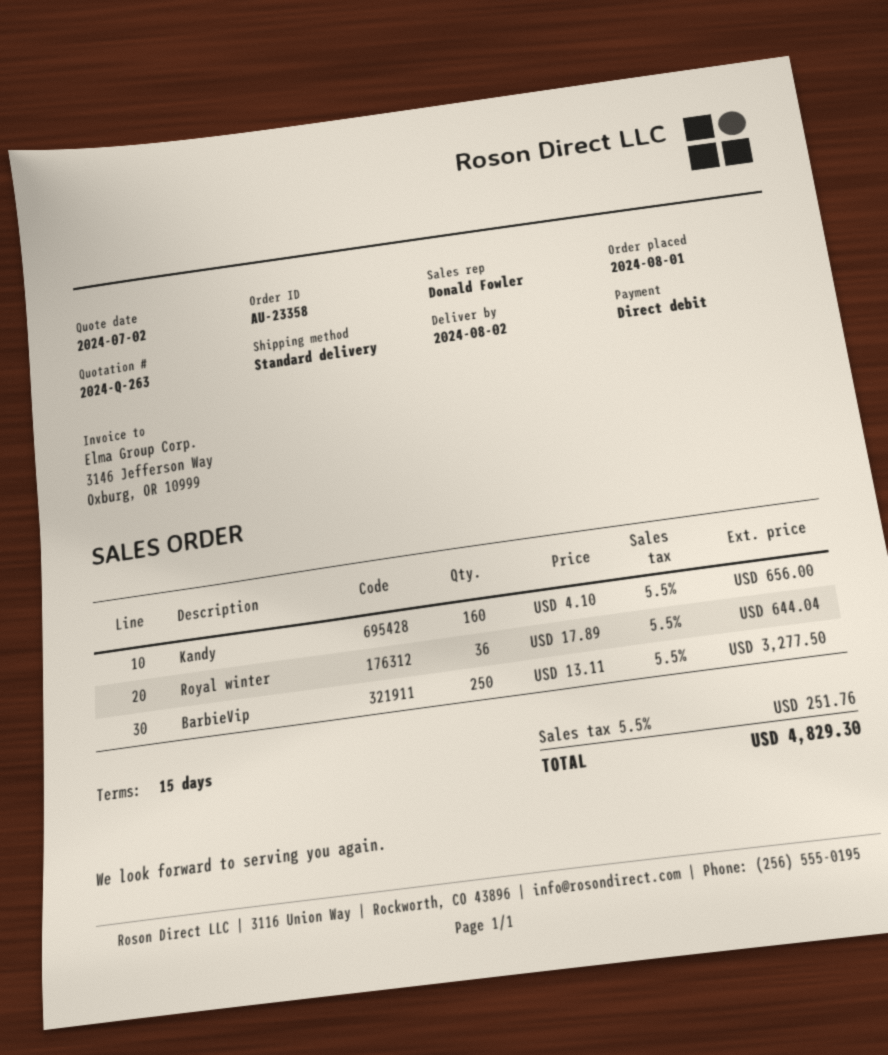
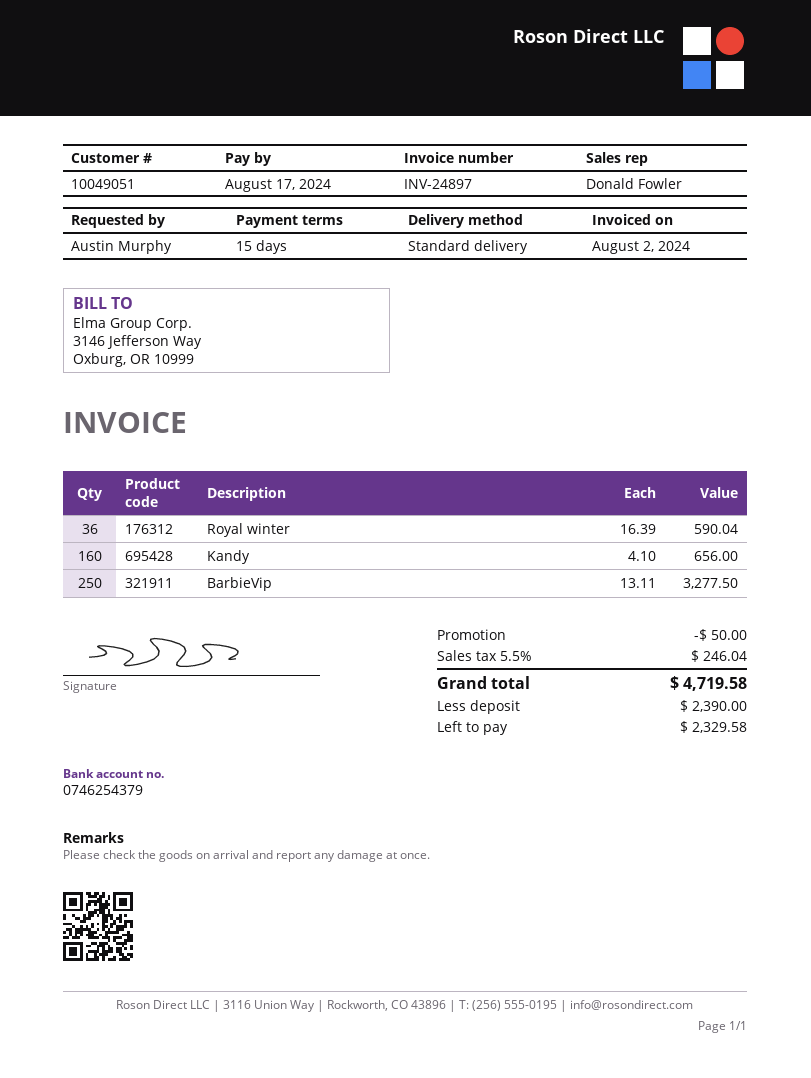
Royal winter: 36 x 17.89 = 644.04 -> 36 x 16.39 = 590.04
discount: none -> 50.00
tax: 5.5% = 251.76 -> 5.5% = 246.04
total: 4829.30 -> 4719.58

